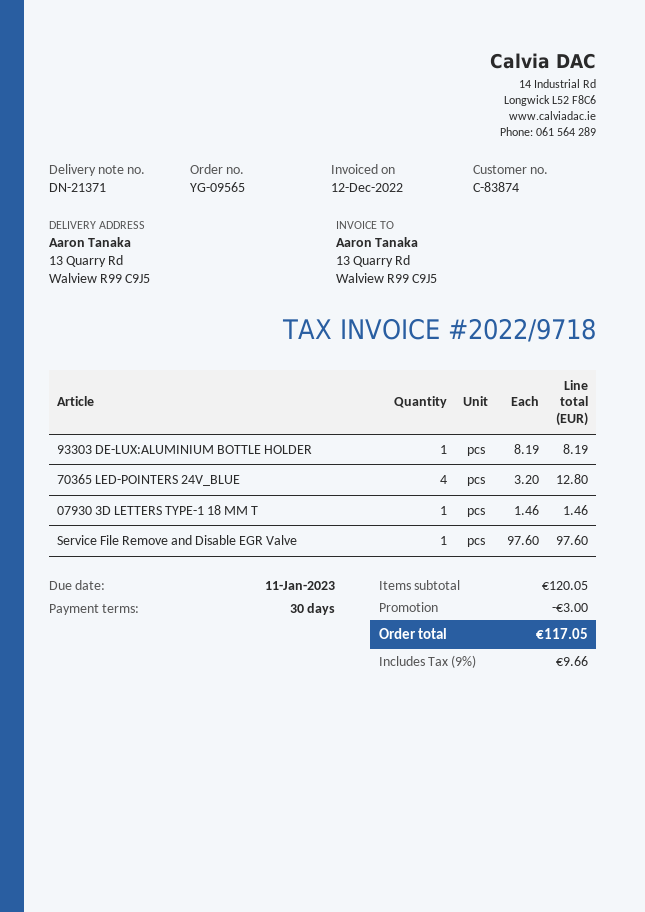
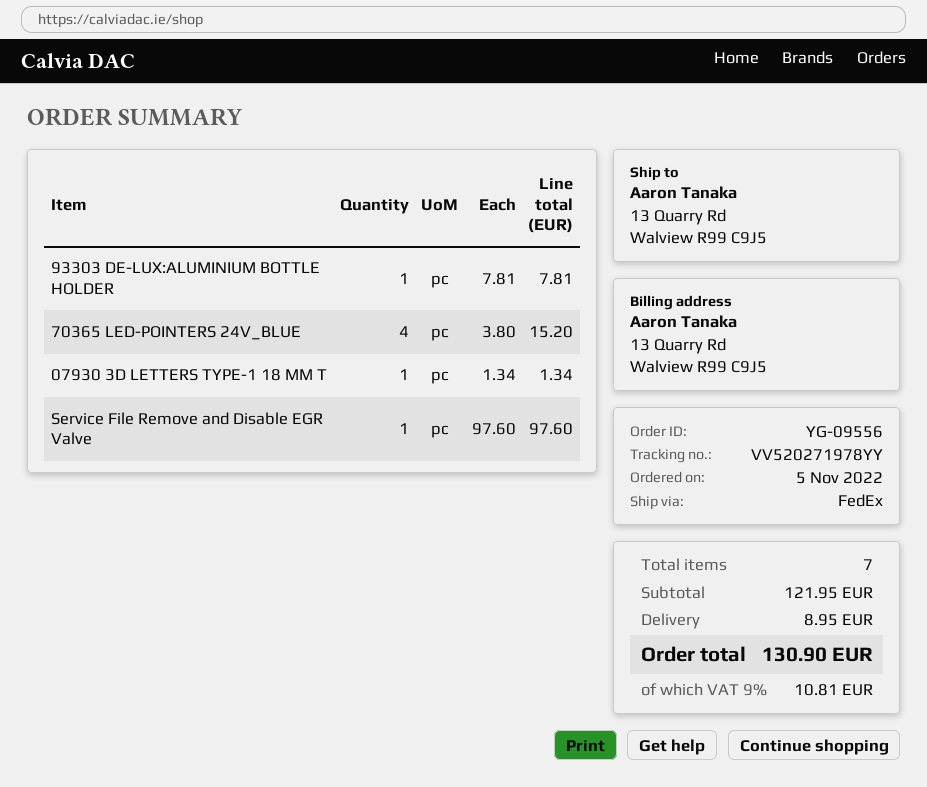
order number: YG-09565 -> YG-09556
93303 DE-LUX:ALUMINIUM BOTTLE HOLDER: 1 x 8.19 = 8.19 -> 1 x 7.81 = 7.81
70365 LED-POINTERS 24V_BLUE: 4 x 3.20 = 12.80 -> 4 x 3.80 = 15.20
07930 3D LETTERS TYPE-1 18 MM T: 1 x 1.46 = 1.46 -> 1 x 1.34 = 1.34
subtotal: 120.05 -> 121.95
discount: 3.00 -> none
shipping: none -> 8.95
tax: 9% = 9.66 -> 9% = 10.81
total: 117.05 -> 130.90

